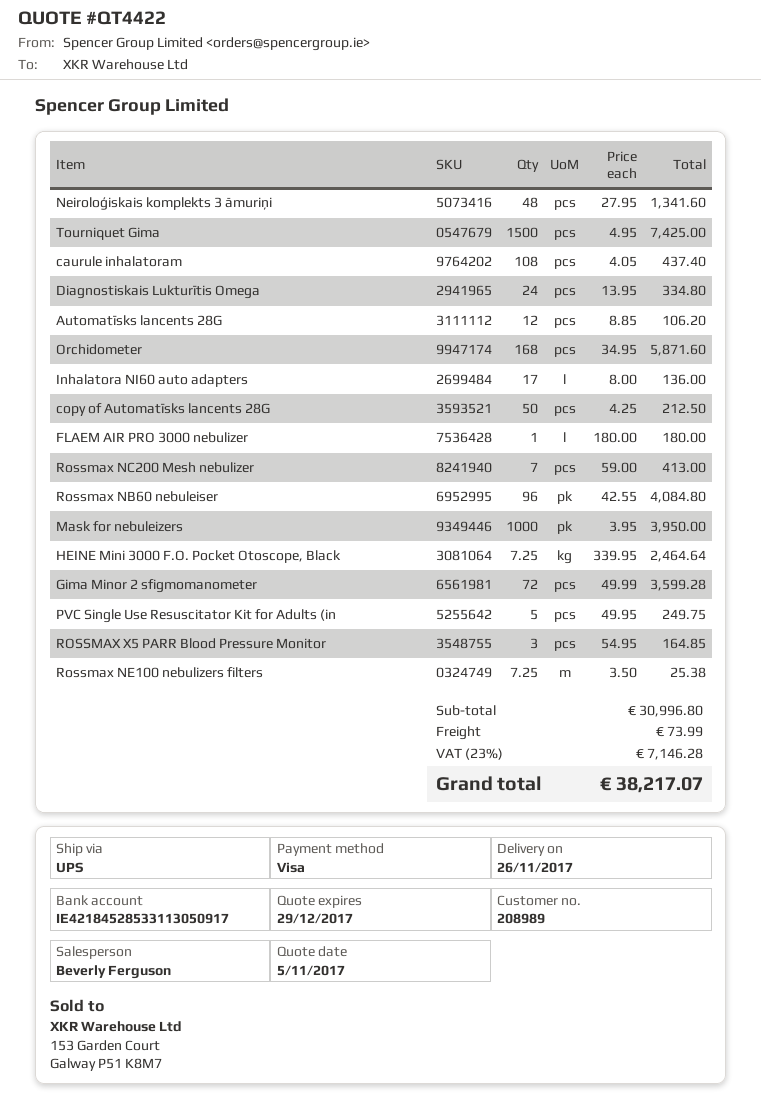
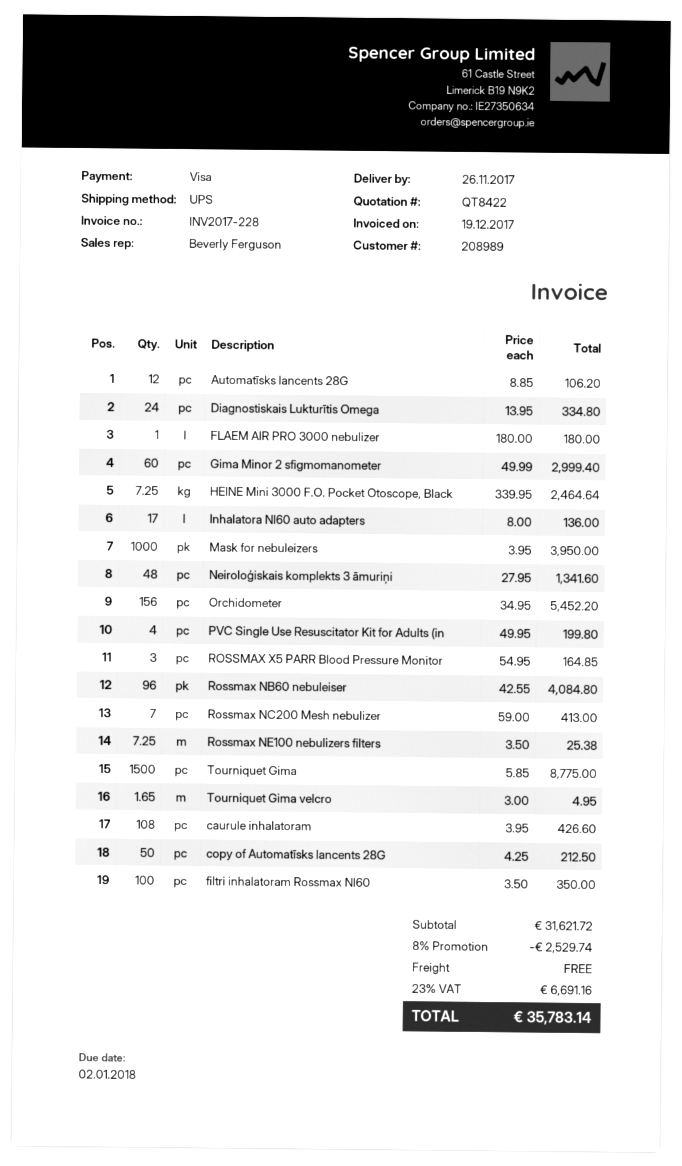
quote number: QT4422 -> QT8422
Tourniquet Gima: 1500 x 4.95 = 7425.00 -> 1500 x 5.85 = 8775.00
caurule inhalatoram: 108 x 4.05 = 437.40 -> 108 x 3.95 = 426.60
Orchidometer: 168 x 34.95 = 5871.60 -> 156 x 34.95 = 5452.20
Gima Minor 2 sfigmomanometer: 72 x 49.99 = 3599.28 -> 60 x 49.99 = 2999.40
PVC Single Use Resuscitator Kit for Adults (in: 5 x 49.95 = 249.75 -> 4 x 49.95 = 199.80
Tourniquet Gima velcro: none -> 1.65 x 3.00 = 4.95
filtri inhalatoram Rossmax NI60: none -> 100 x 3.50 = 350.00
subtotal: 30996.80 -> 31621.72
discount: none -> 8% = 2529.74
shipping: 73.99 -> 0.00
tax: 23% = 7146.28 -> 23% = 6691.16
total: 38217.07 -> 35783.14

